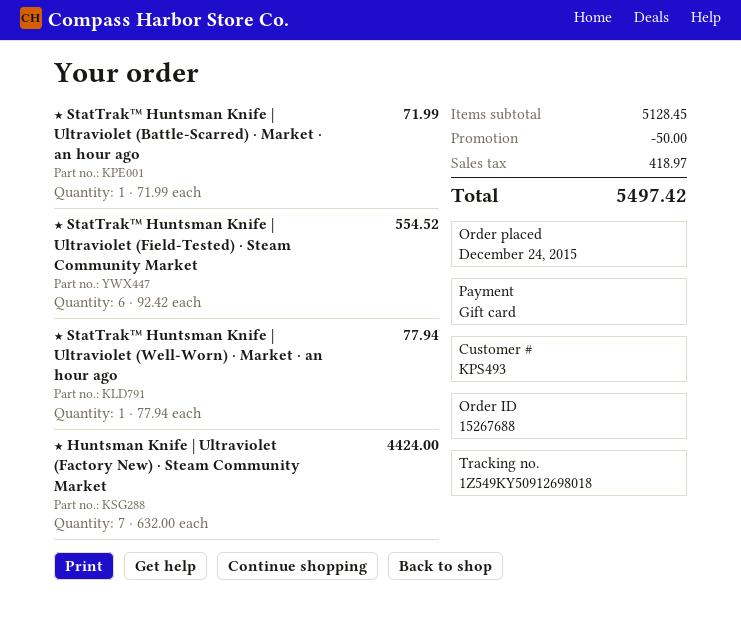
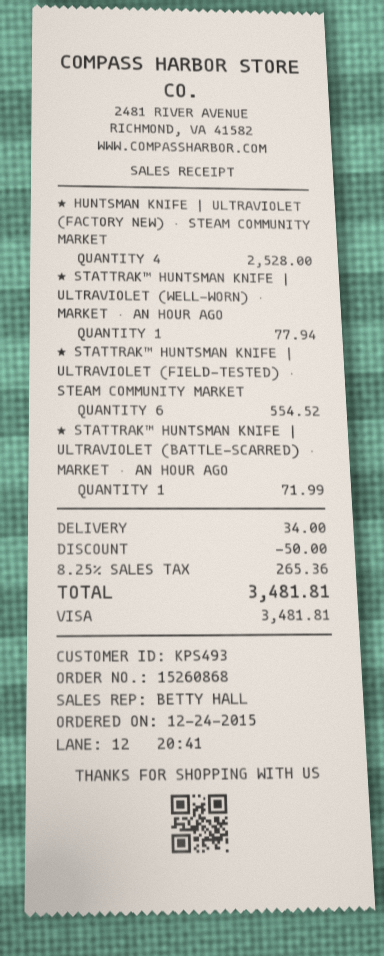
order number: 15267688 -> 15260868
payment method: gift card -> Visa
★ Huntsman Knife | Ultraviolet (Factory New) · Steam Community Market: 7 for 4424.00 -> 4 for 2528.00
shipping: none -> 34.00
tax: 418.97 -> 265.36
total: 5497.42 -> 3481.81

